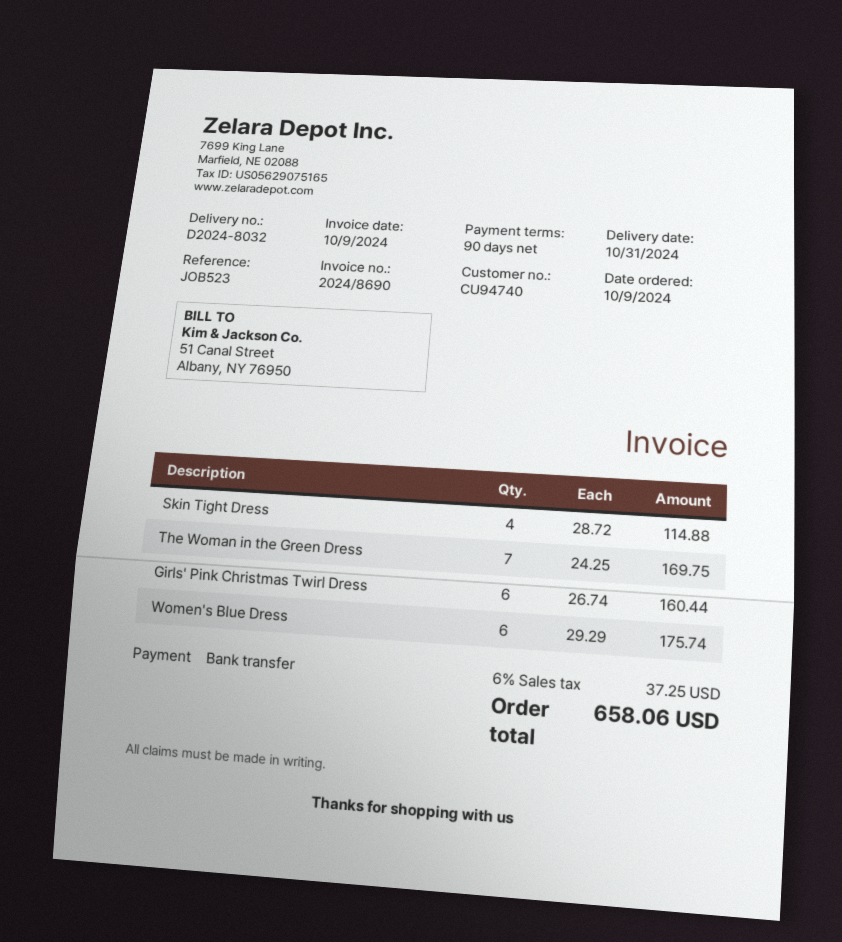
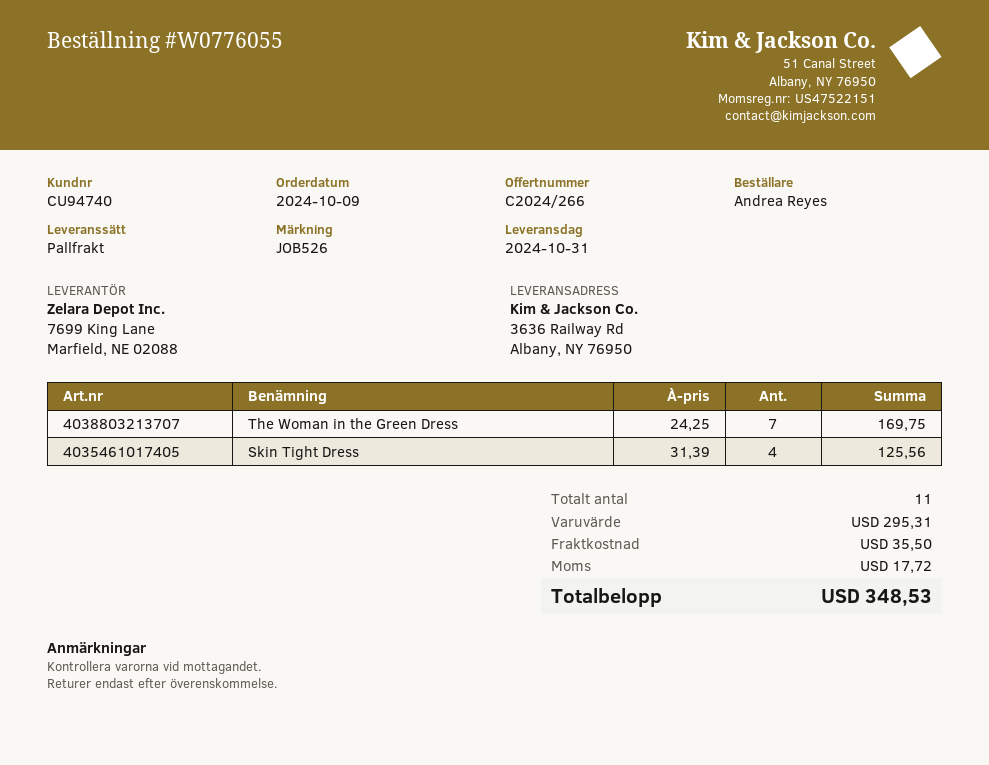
reference: JOB523 -> JOB526
Skin Tight Dress: 4 x 28.72 = 114.88 -> 4 x 31.39 = 125.56
Girls' Pink Christmas Twirl Dress: 6 x 26.74 = 160.44 -> none
Women's Blue Dress: 6 x 29.29 = 175.74 -> none
shipping: none -> 35.50
tax: 37.25 -> 17.72
total: 658.06 -> 348.53

